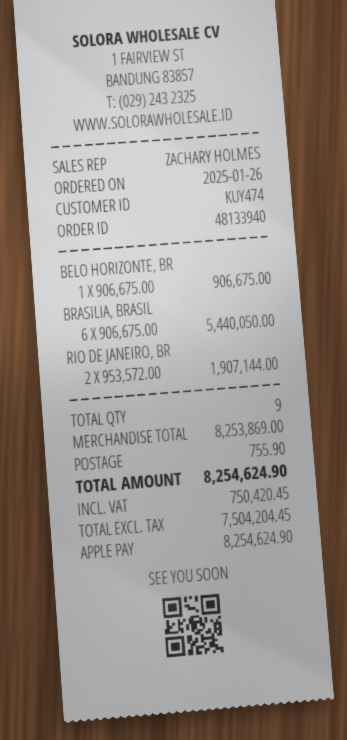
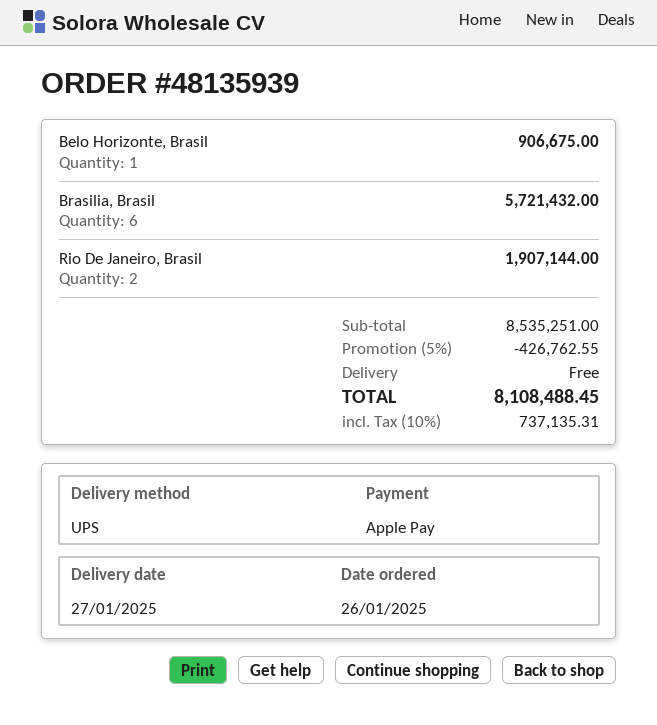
order number: 48133940 -> 48135939
BRASILIA, BRASIL: 6 for 5440050.00 -> 6 for 5721432.00
subtotal: 8253869.00 -> 8535251.00
discount: none -> 5% = 426762.55
shipping: 755.90 -> 0.00
tax: 750420.45 -> 737135.31
total: 8254624.90 -> 8108488.45

